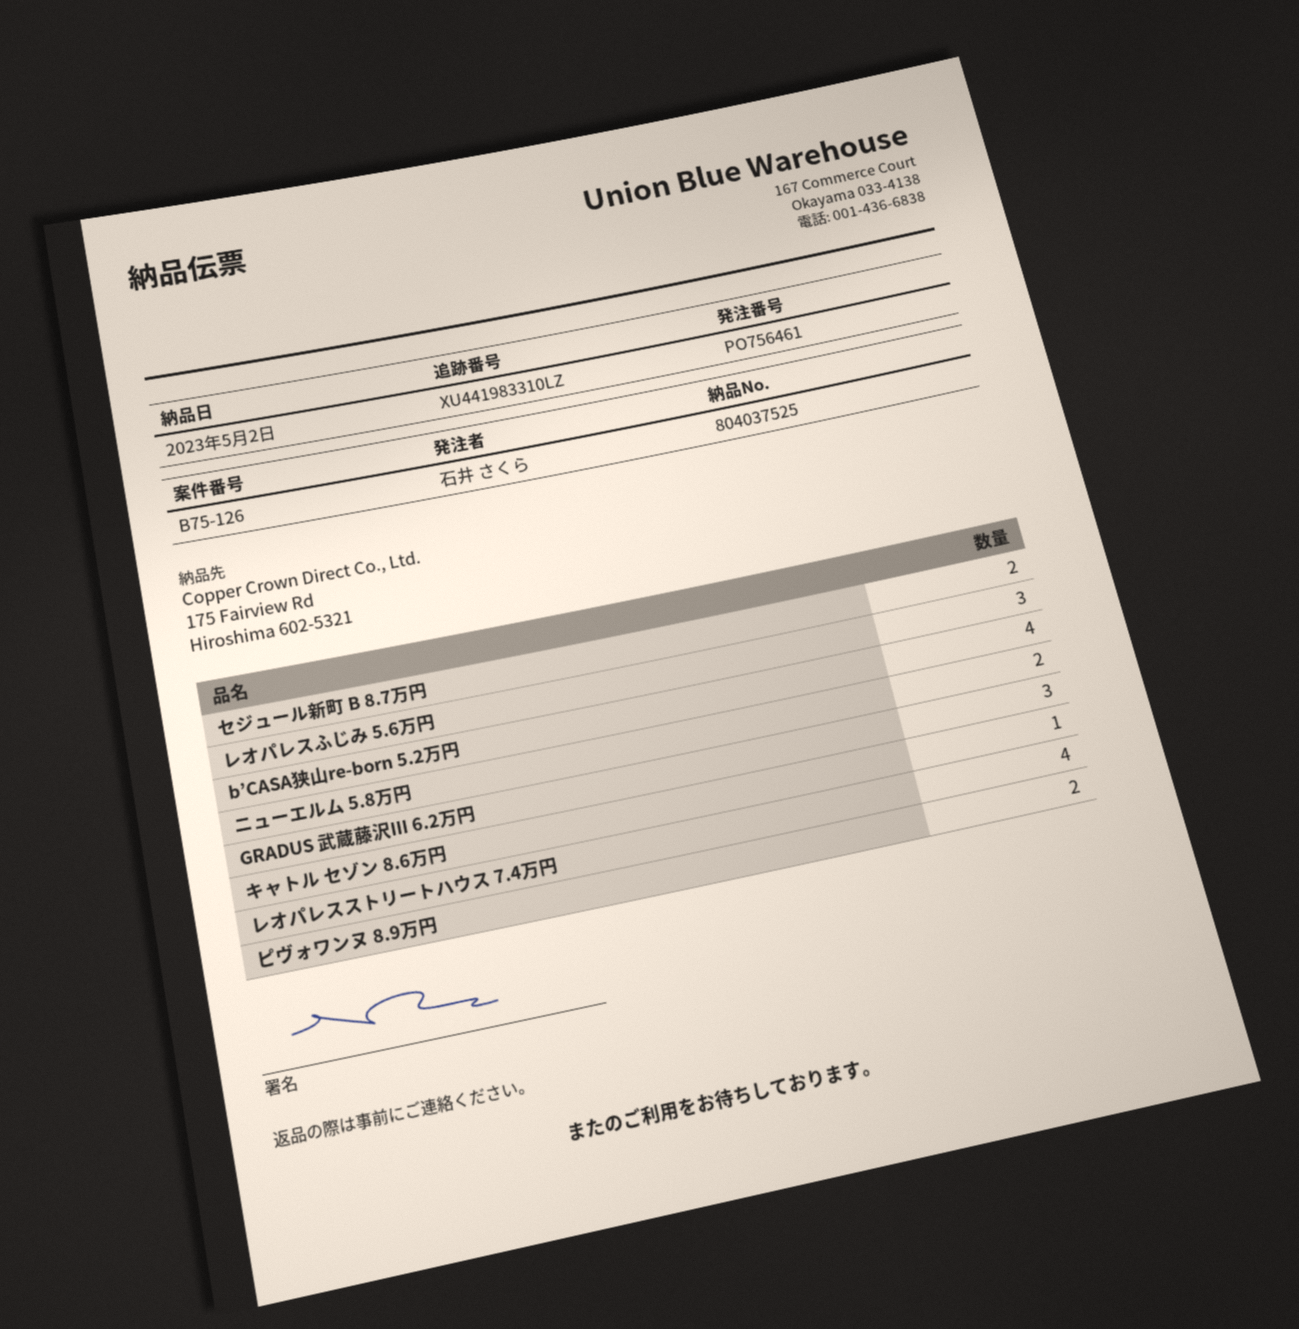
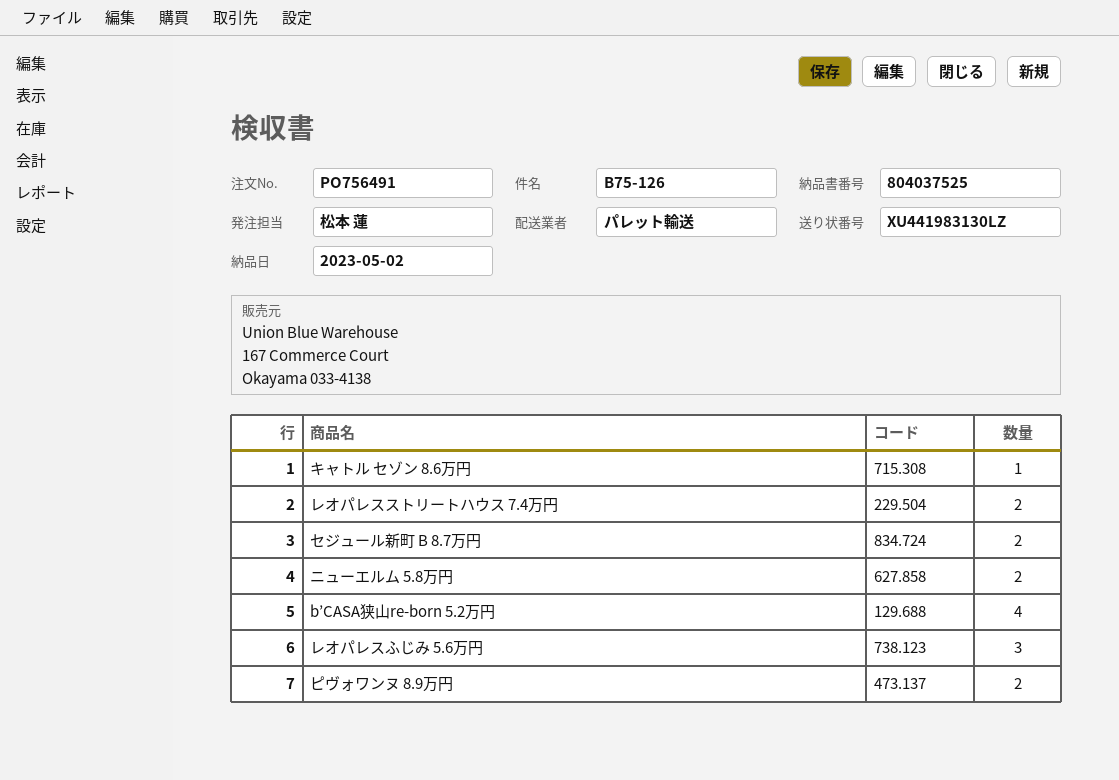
order number: PO756461 -> PO756491
ordered by: 石井 さくら -> 松本 蓮
tracking number: XU441983310LZ -> XU441983130LZ
GRADUS 武蔵藤沢III 6.2万円: 3 -> none
レオパレスストリートハウス 7.4万円: 4 -> 2

